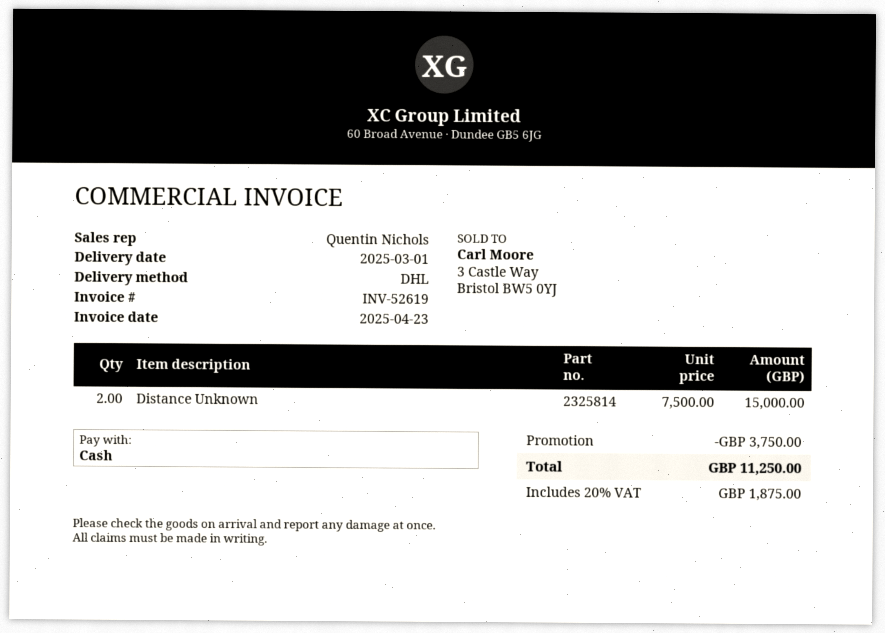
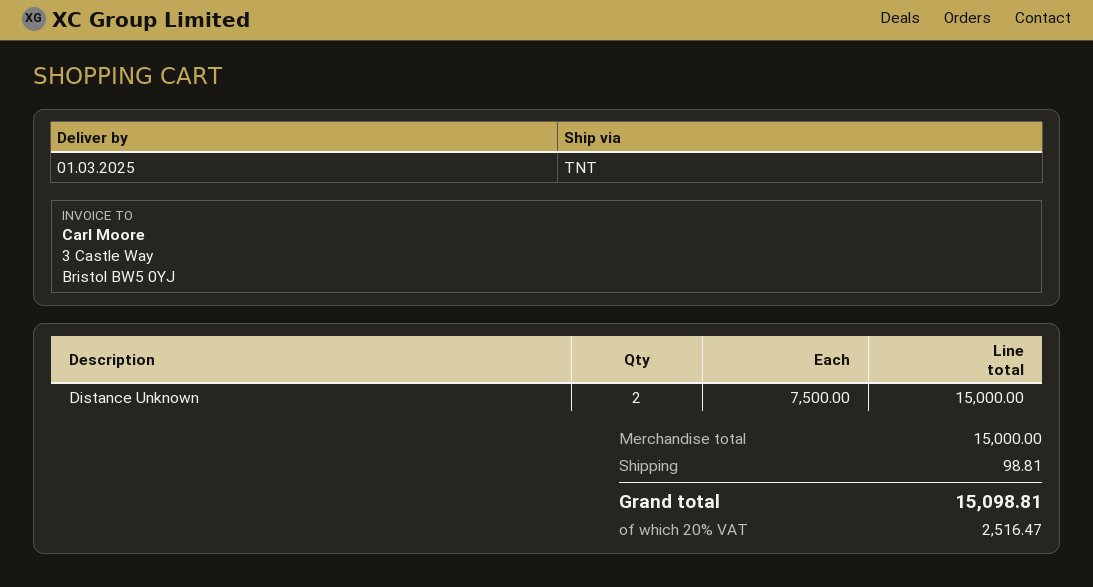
shipping method: DHL -> TNT
discount: 3750.00 -> none
shipping: none -> 98.81
tax: 20% = 1875.00 -> 20% = 2516.47
total: 11250.00 -> 15098.81

